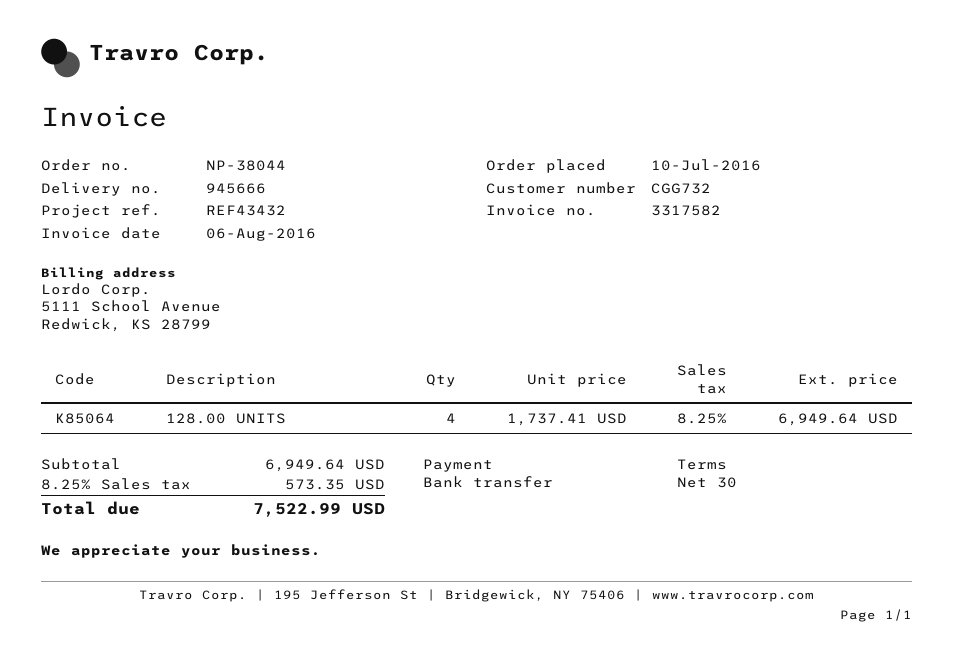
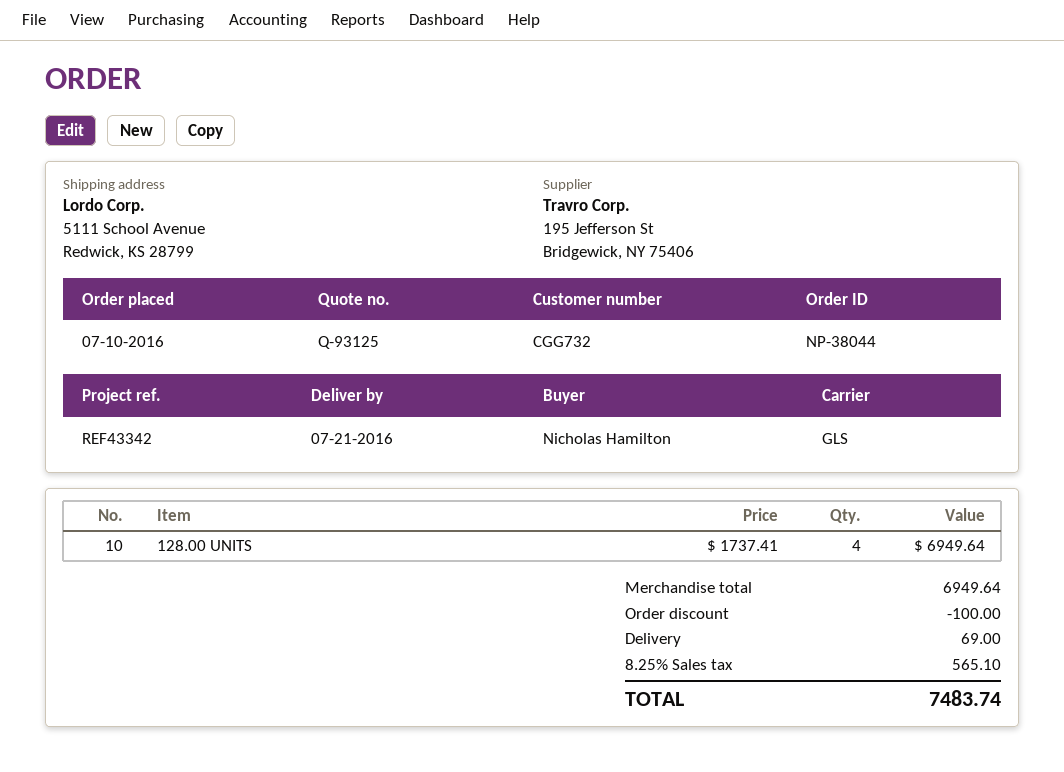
reference: REF43432 -> REF43342
discount: none -> 100.00
shipping: none -> 69.00
tax: 8.25% = 573.35 -> 8.25% = 565.10
total: 7522.99 -> 7483.74

